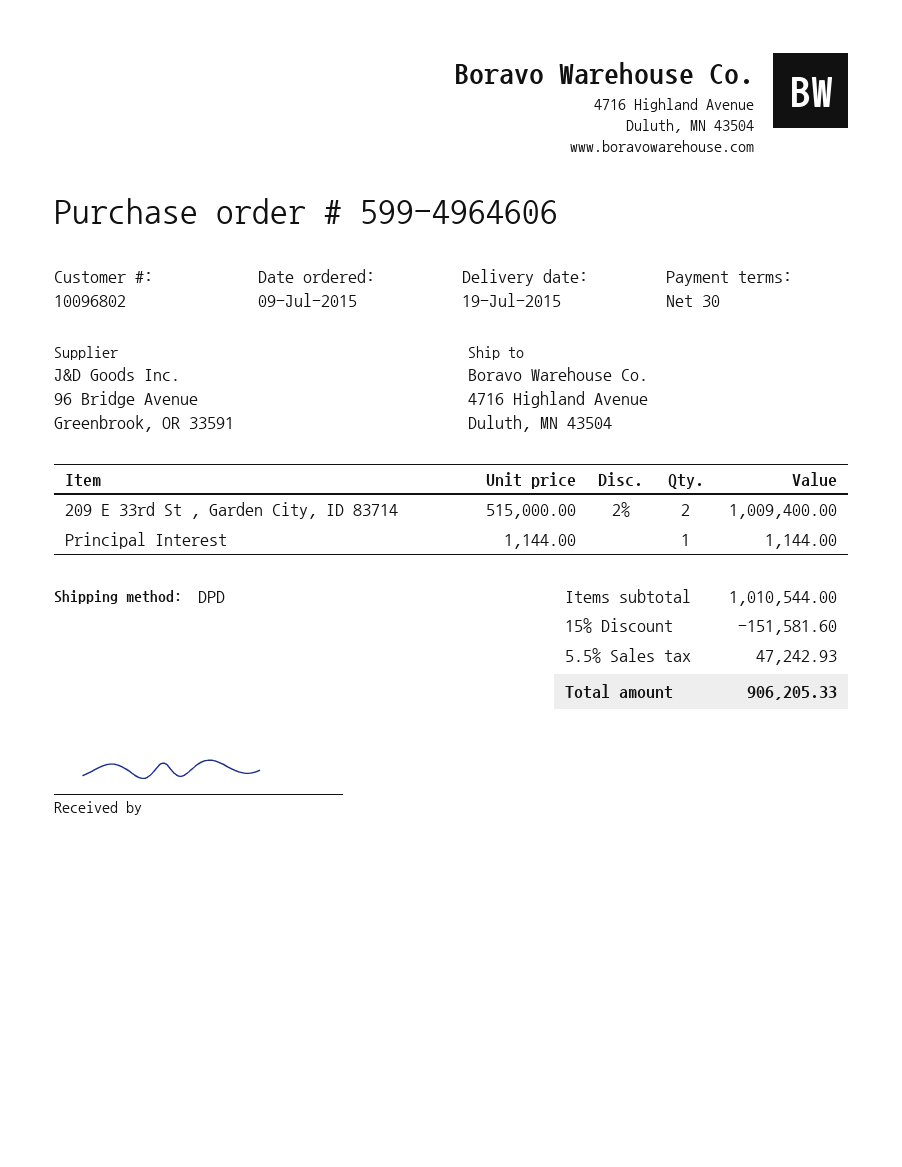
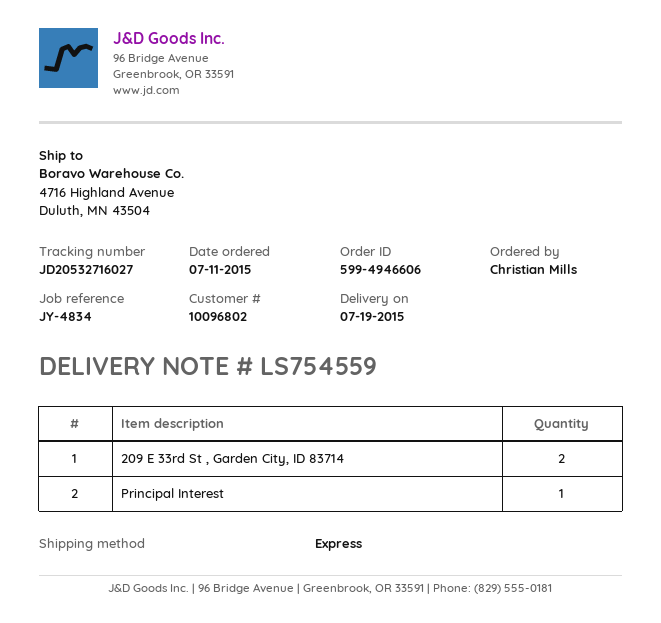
order number: 599-4964606 -> 599-4946606
order date: 2015-07-09 -> 2015-07-11
shipping method: DPD -> express

